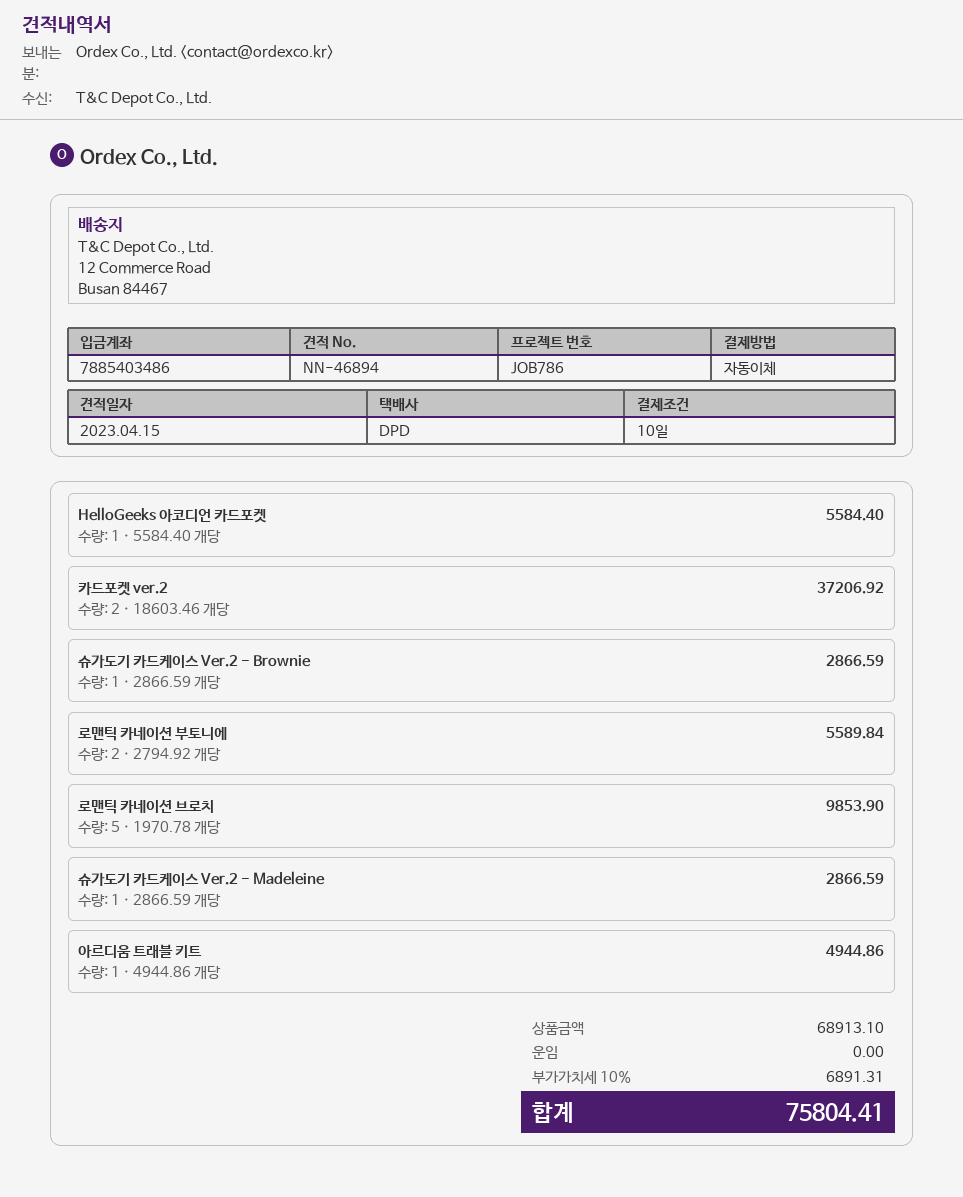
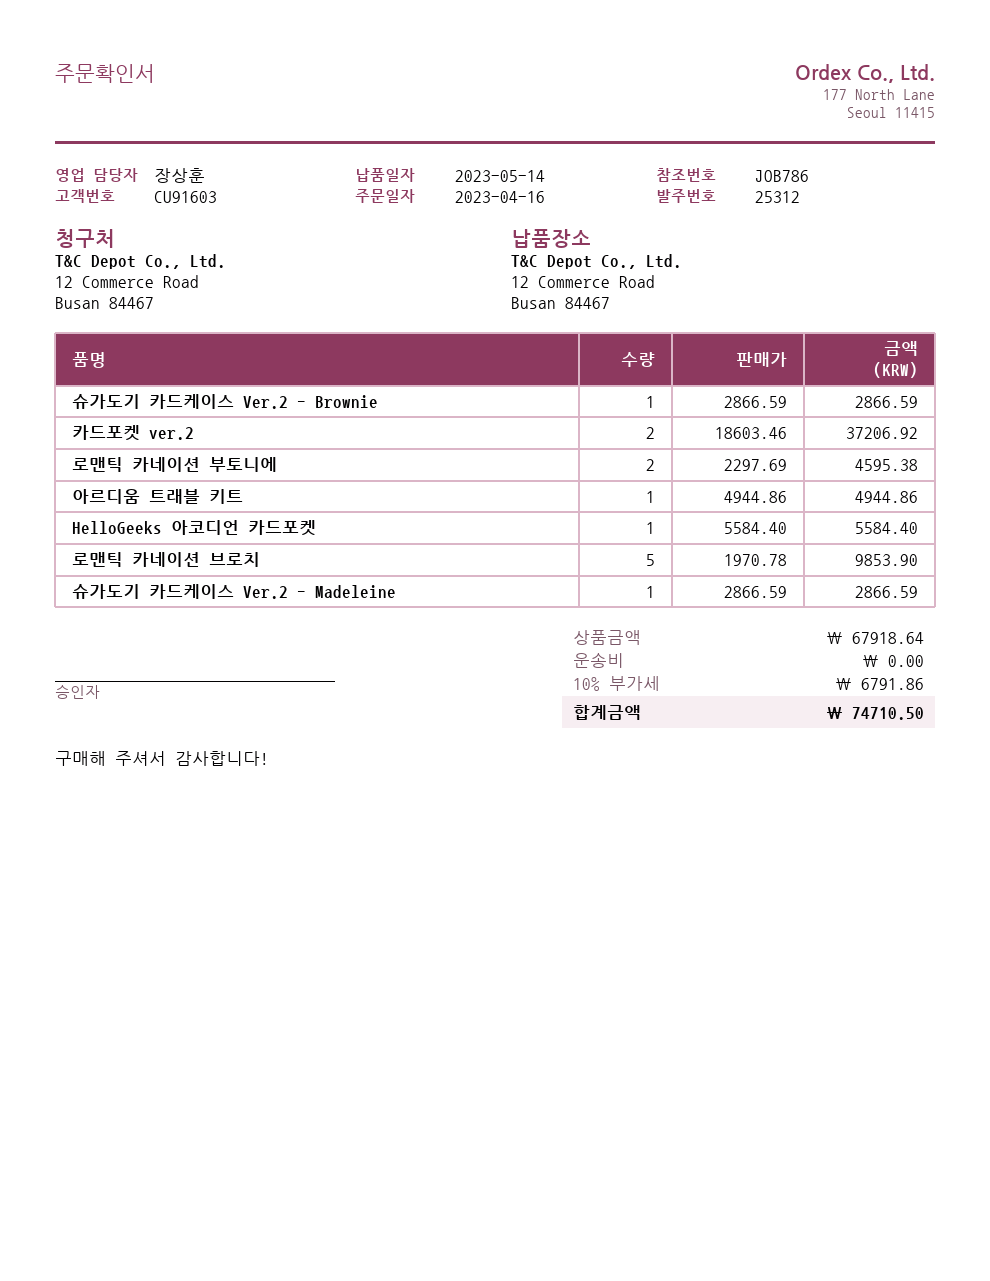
로맨틱 카네이션 부토니에: 2 x 2794.92 = 5589.84 -> 2 x 2297.69 = 4595.38
subtotal: 68913.10 -> 67918.64
tax: 10% = 6891.31 -> 10% = 6791.86
total: 75804.41 -> 74710.50

